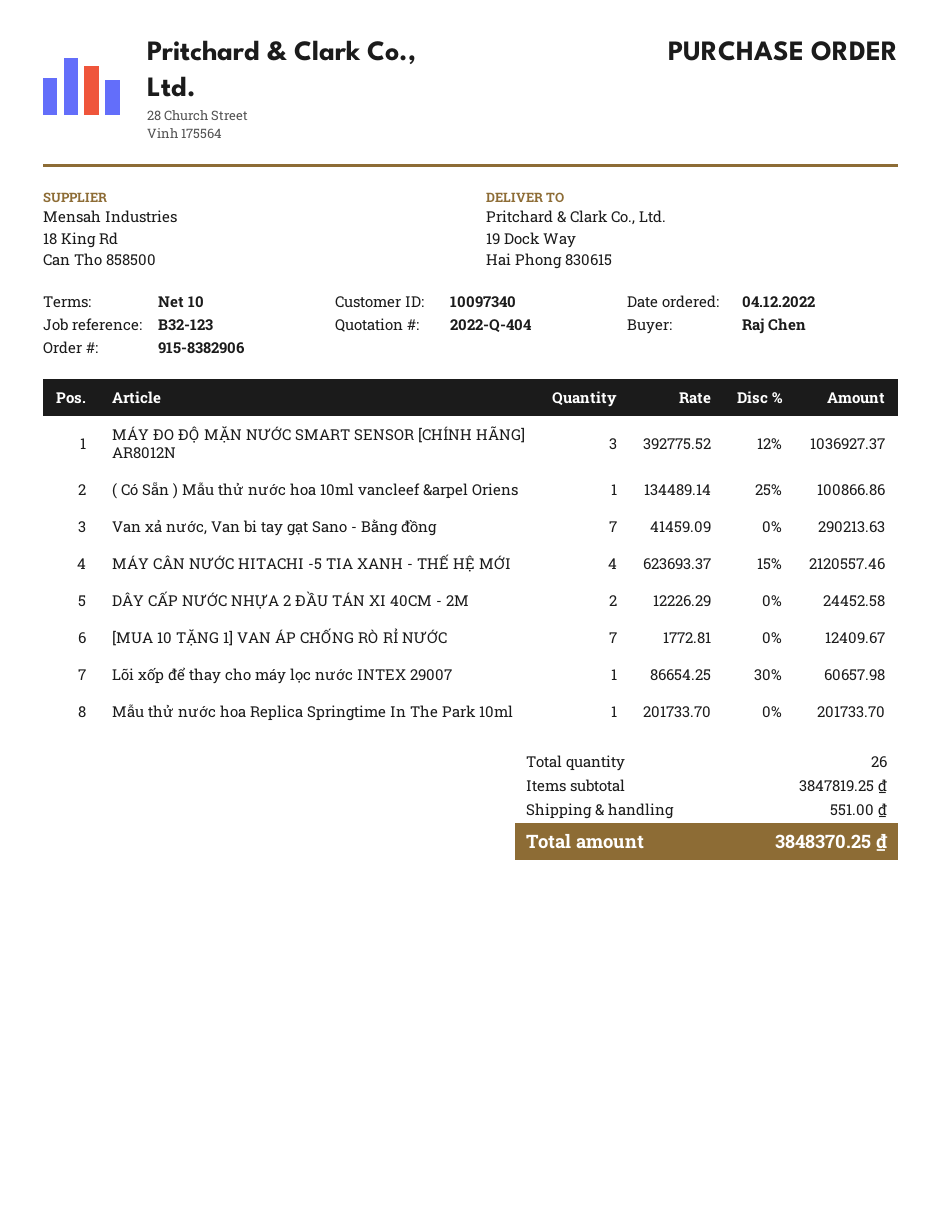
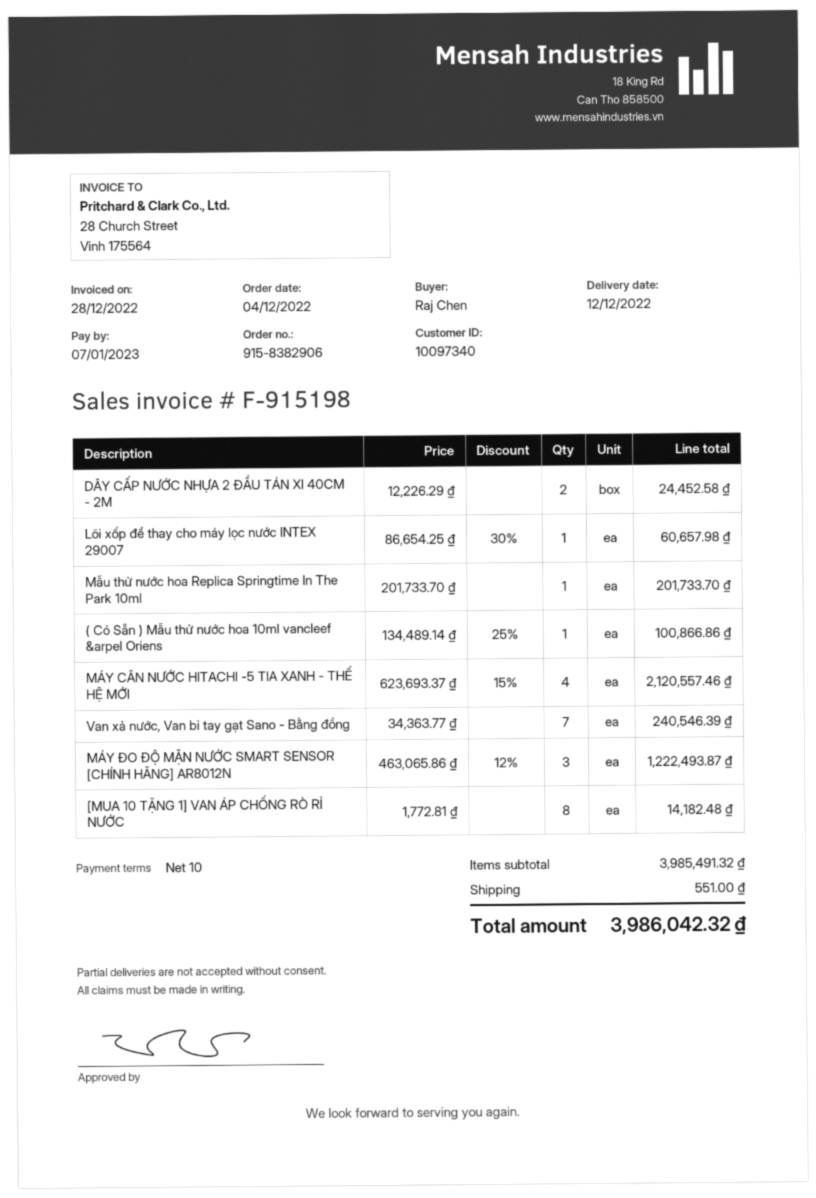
MÁY ĐO ĐỘ MẶN NƯỚC SMART SENSOR [CHÍNH HÃNG] AR8012N: 3 x 392775.52 - 12% = 1036927.37 -> 3 x 463065.86 - 12% = 1222493.87
Van xả nước, Van bi tay gạt Sano - Bằng đồng: 7 x 41459.09 = 290213.63 -> 7 x 34363.77 = 240546.39
[MUA 10 TẶNG 1] VAN ÁP CHỐNG RÒ RỈ NƯỚC: 7 x 1772.81 = 12409.67 -> 8 x 1772.81 = 14182.48
subtotal: 3847819.25 -> 3985491.32
total: 3848370.25 -> 3986042.32

